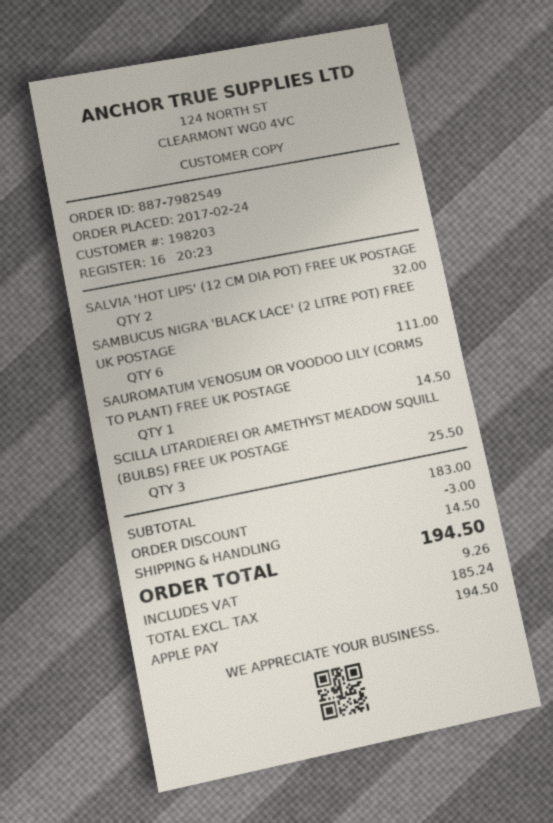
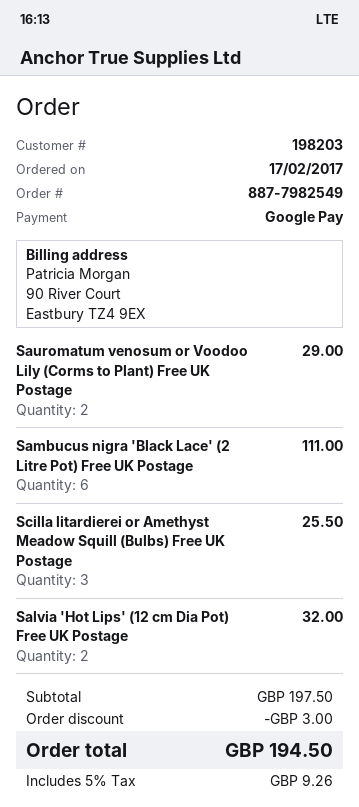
order date: 2017-02-24 -> 2017-02-17
payment method: Apple Pay -> Google Pay
SAUROMATUM VENOSUM OR VOODOO LILY (CORMS TO PLANT) FREE UK POSTAGE: 1 for 14.50 -> 2 for 29.00
subtotal: 183.00 -> 197.50
shipping: 14.50 -> none

